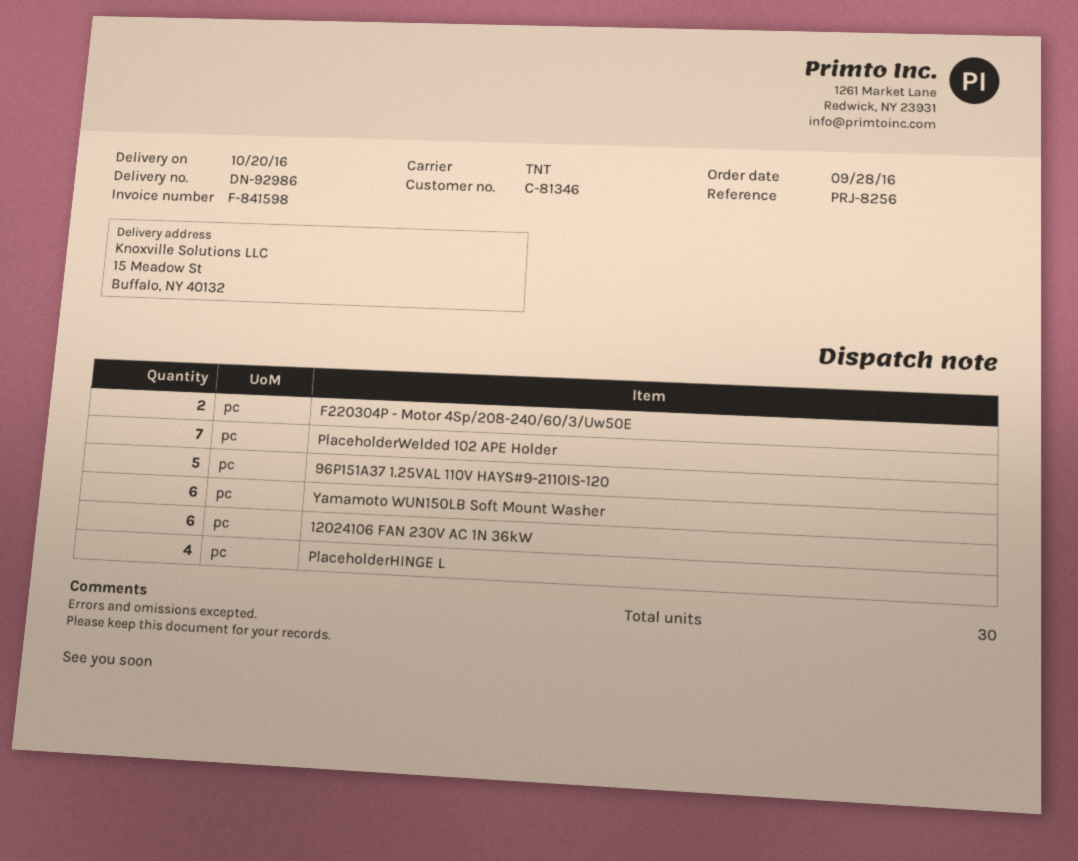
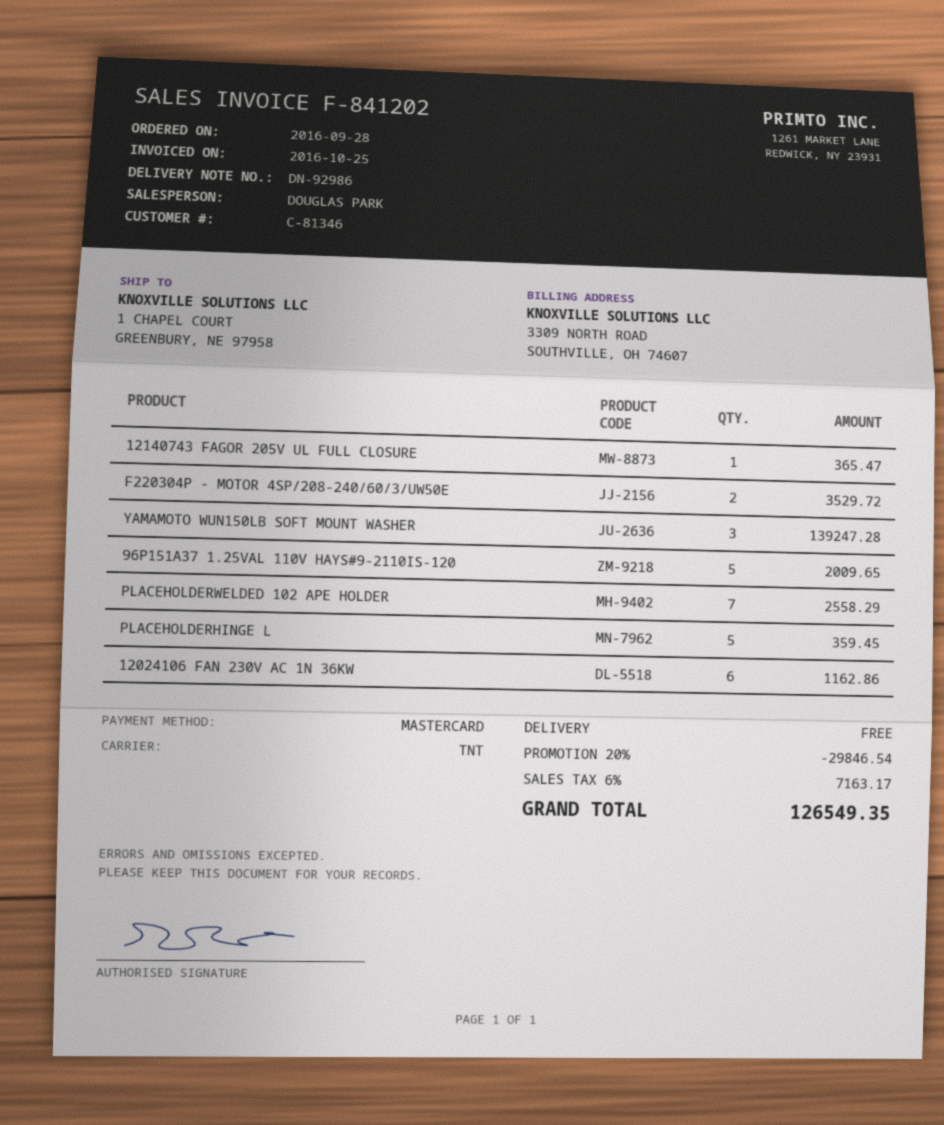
invoice number: F-841598 -> F-841202
ship to: 15 Meadow St, Buffalo, NY 40132 -> 1 CHAPEL COURT, GREENBURY, NE 97958
Yamamoto WUN150LB Soft Mount Washer: 6 -> 3
PlaceholderHINGE L: 4 -> 5
12140743 FAGOR 205V UL FULL CLOSURE: none -> 1

